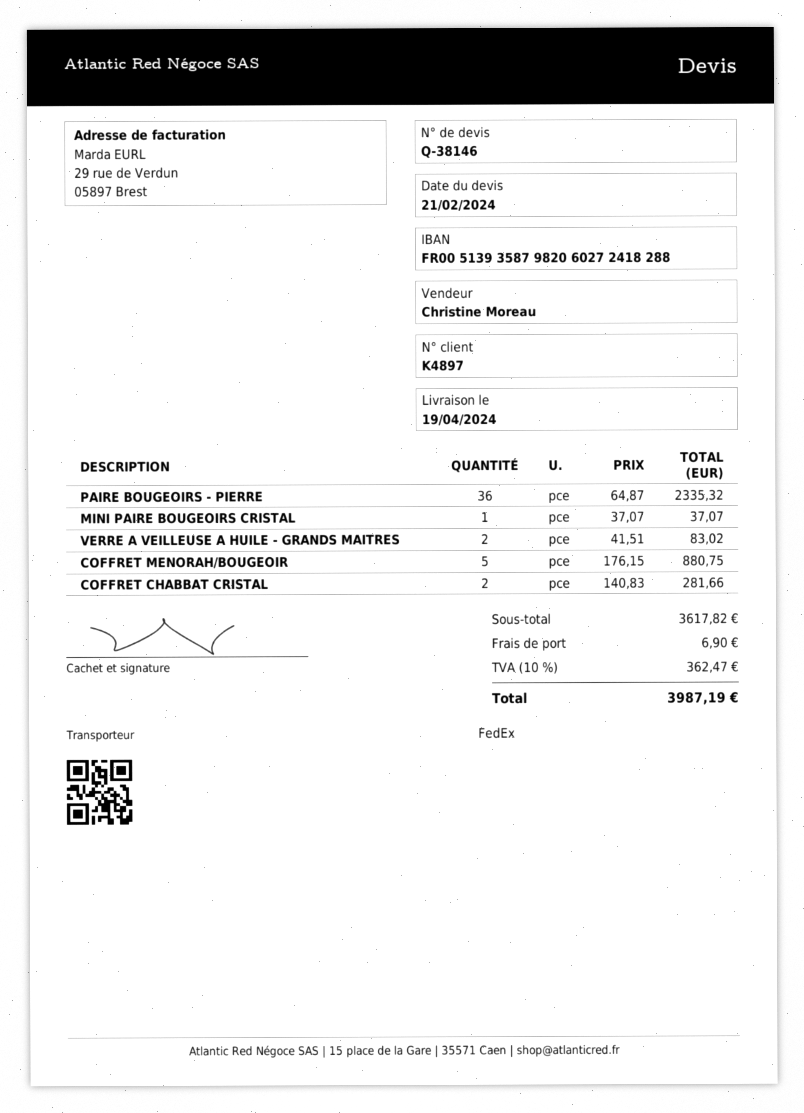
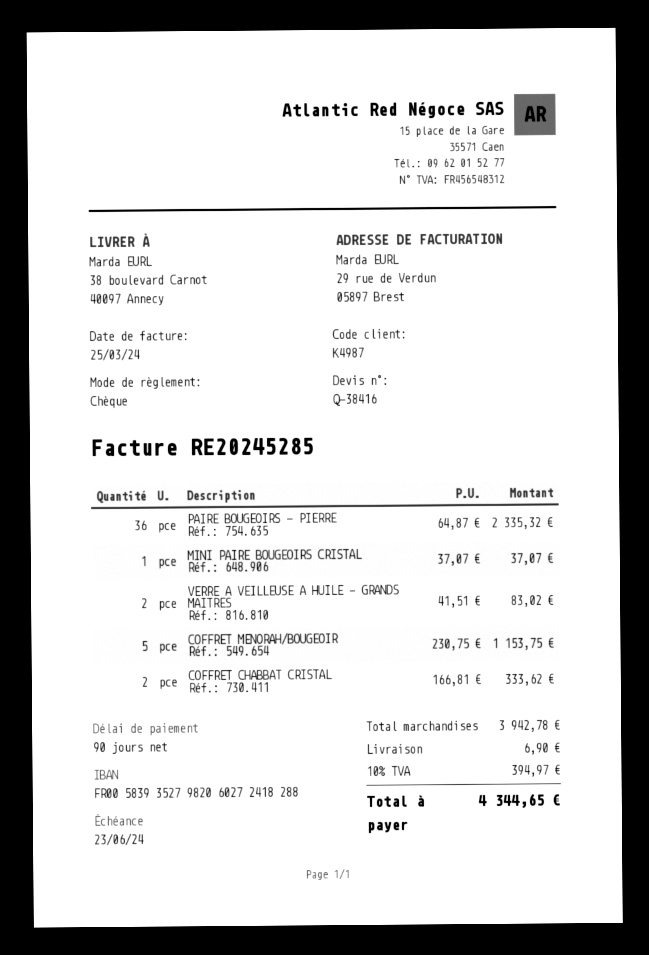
quote number: Q-38146 -> Q-38416
customer number: K4897 -> K4987
bank account: FR0051393587982060272418288 -> FR0058393527982060272418288
COFFRET MENORAH/BOUGEOIR: 5 x 176.15 = 880.75 -> 5 x 230.75 = 1153.75
COFFRET CHABBAT CRISTAL: 2 x 140.83 = 281.66 -> 2 x 166.81 = 333.62
subtotal: 3617.82 -> 3942.78
tax: 10% = 362.47 -> 10% = 394.97
total: 3987.19 -> 4344.65

